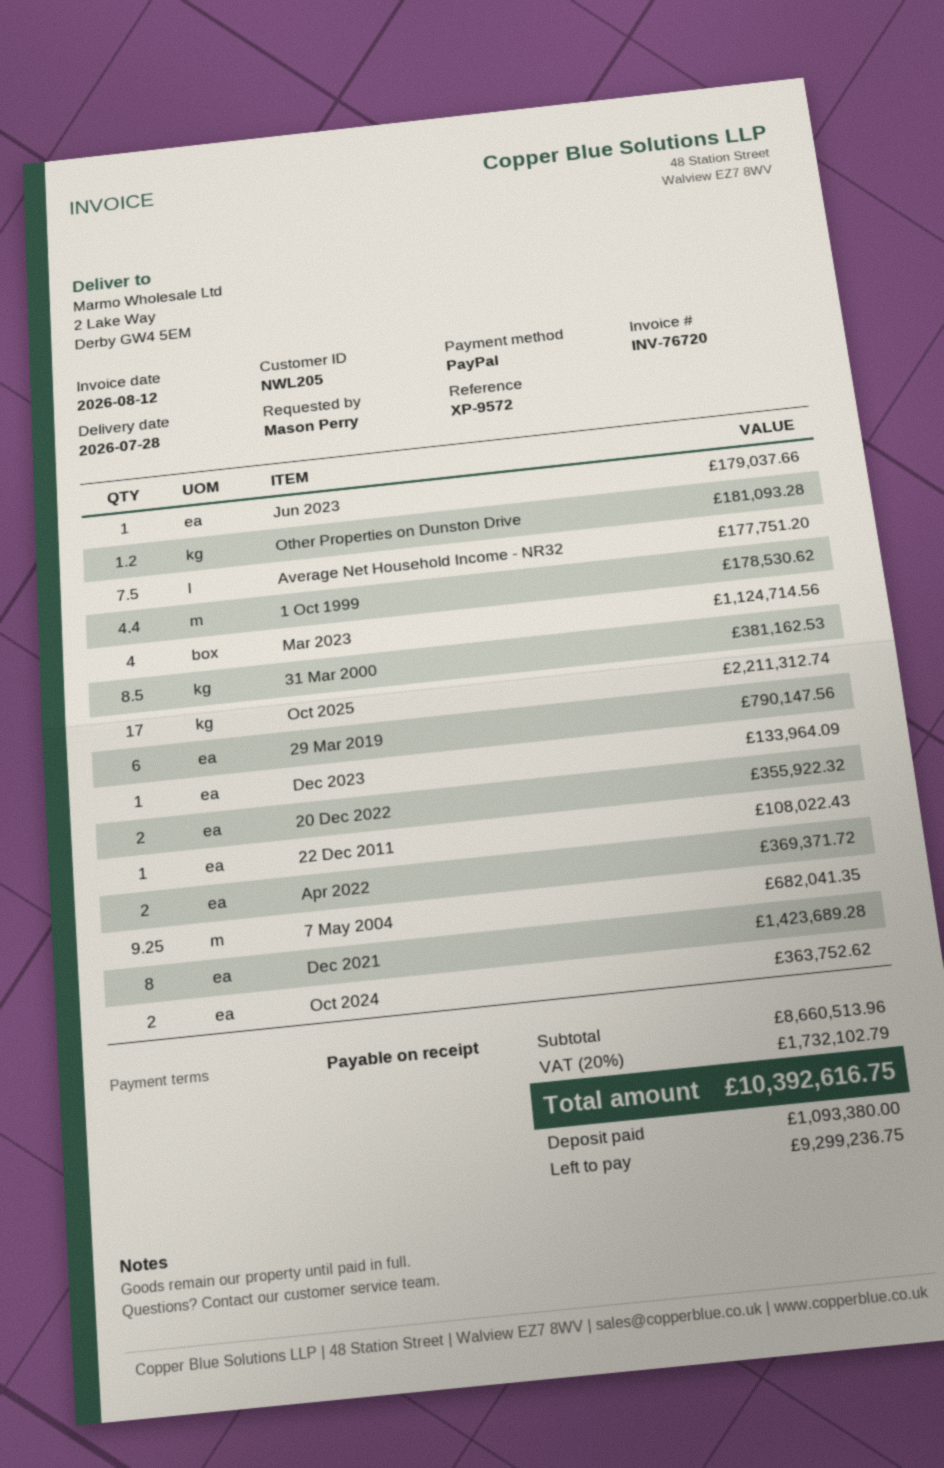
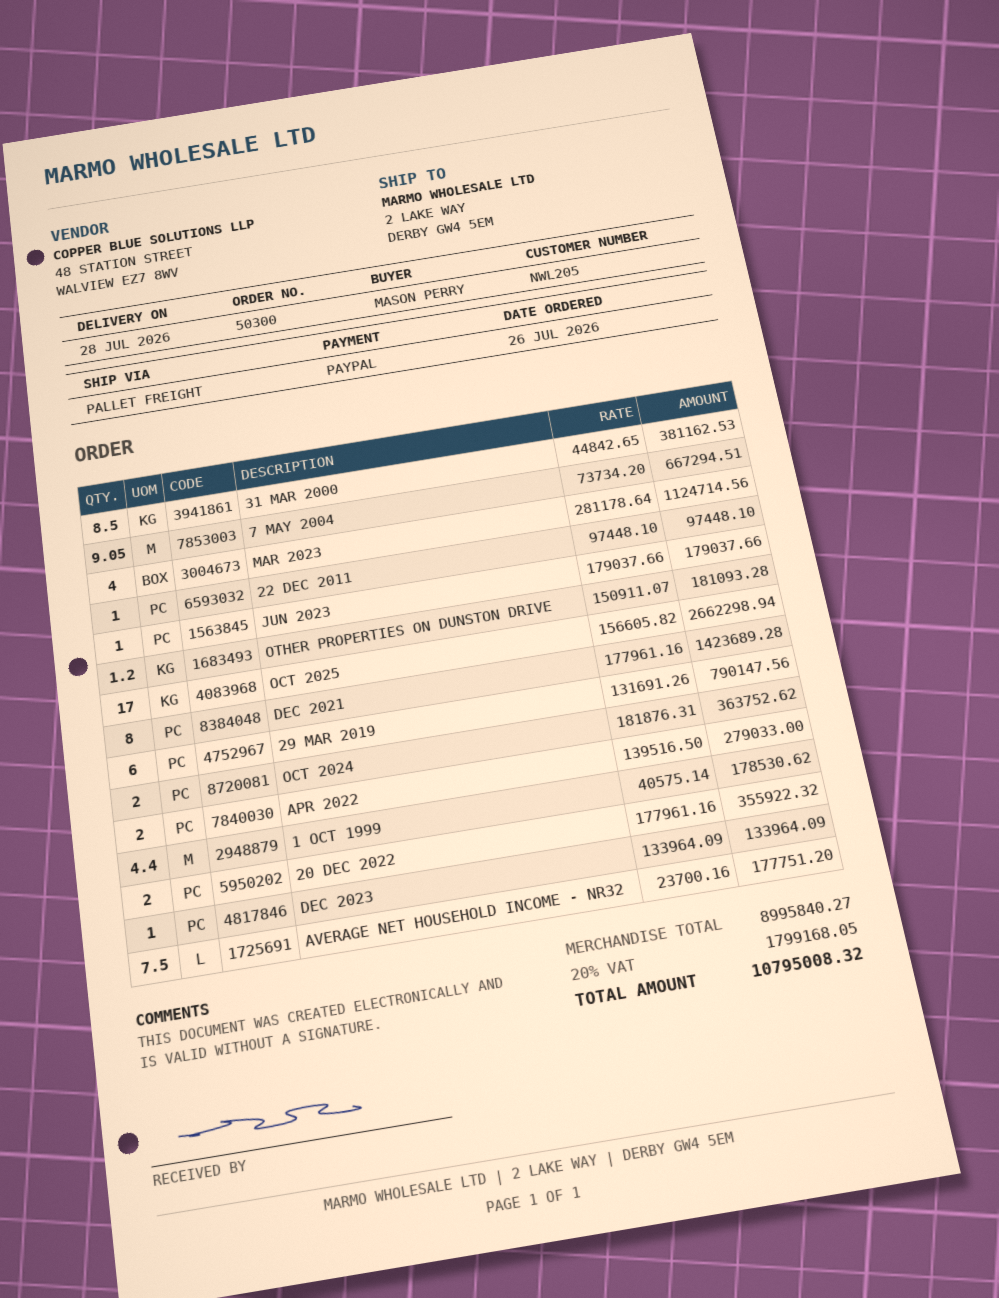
Oct 2025: 17 for 2211312.74 -> 17 for 2662298.94
22 Dec 2011: 1 for 108022.43 -> 1 for 97448.10
Apr 2022: 2 for 369371.72 -> 2 for 279033.00
7 May 2004: 9.25 for 682041.35 -> 9.05 for 667294.51
subtotal: 8660513.96 -> 8995840.27
tax: 20% = 1732102.79 -> 20% = 1799168.05
total: 10392616.75 -> 10795008.32

